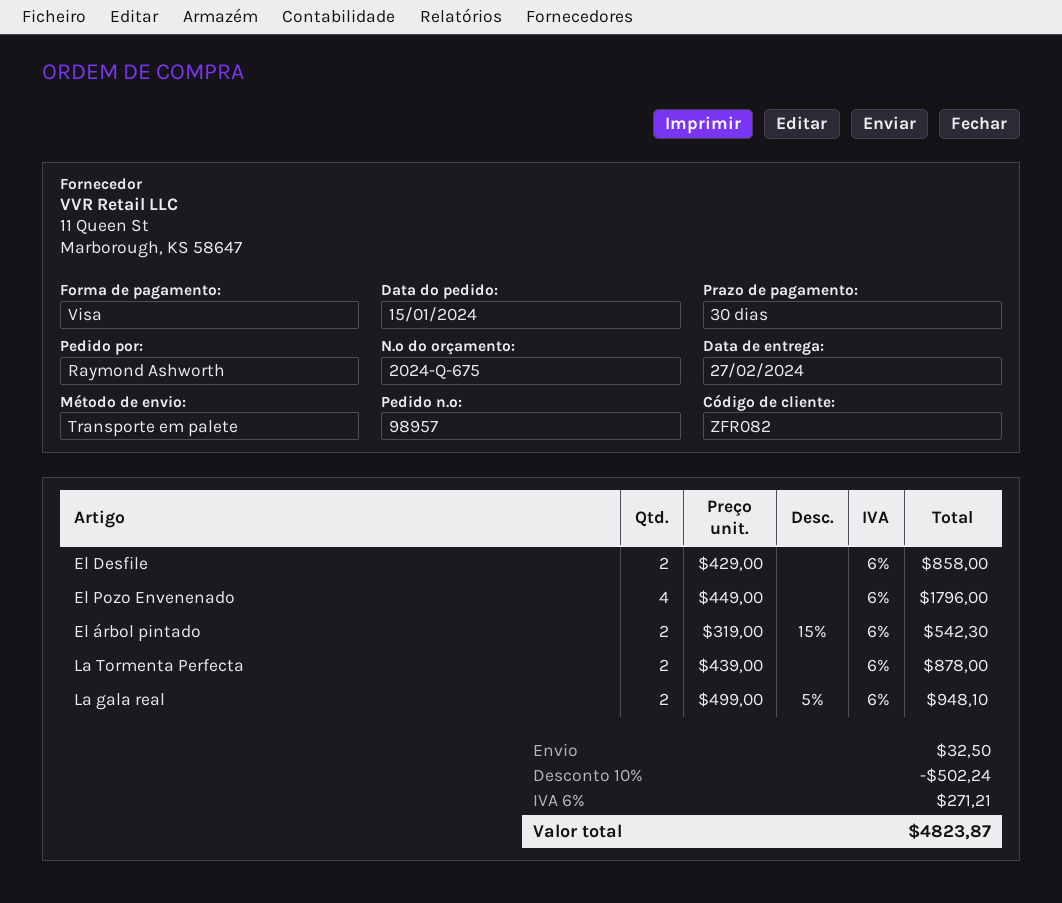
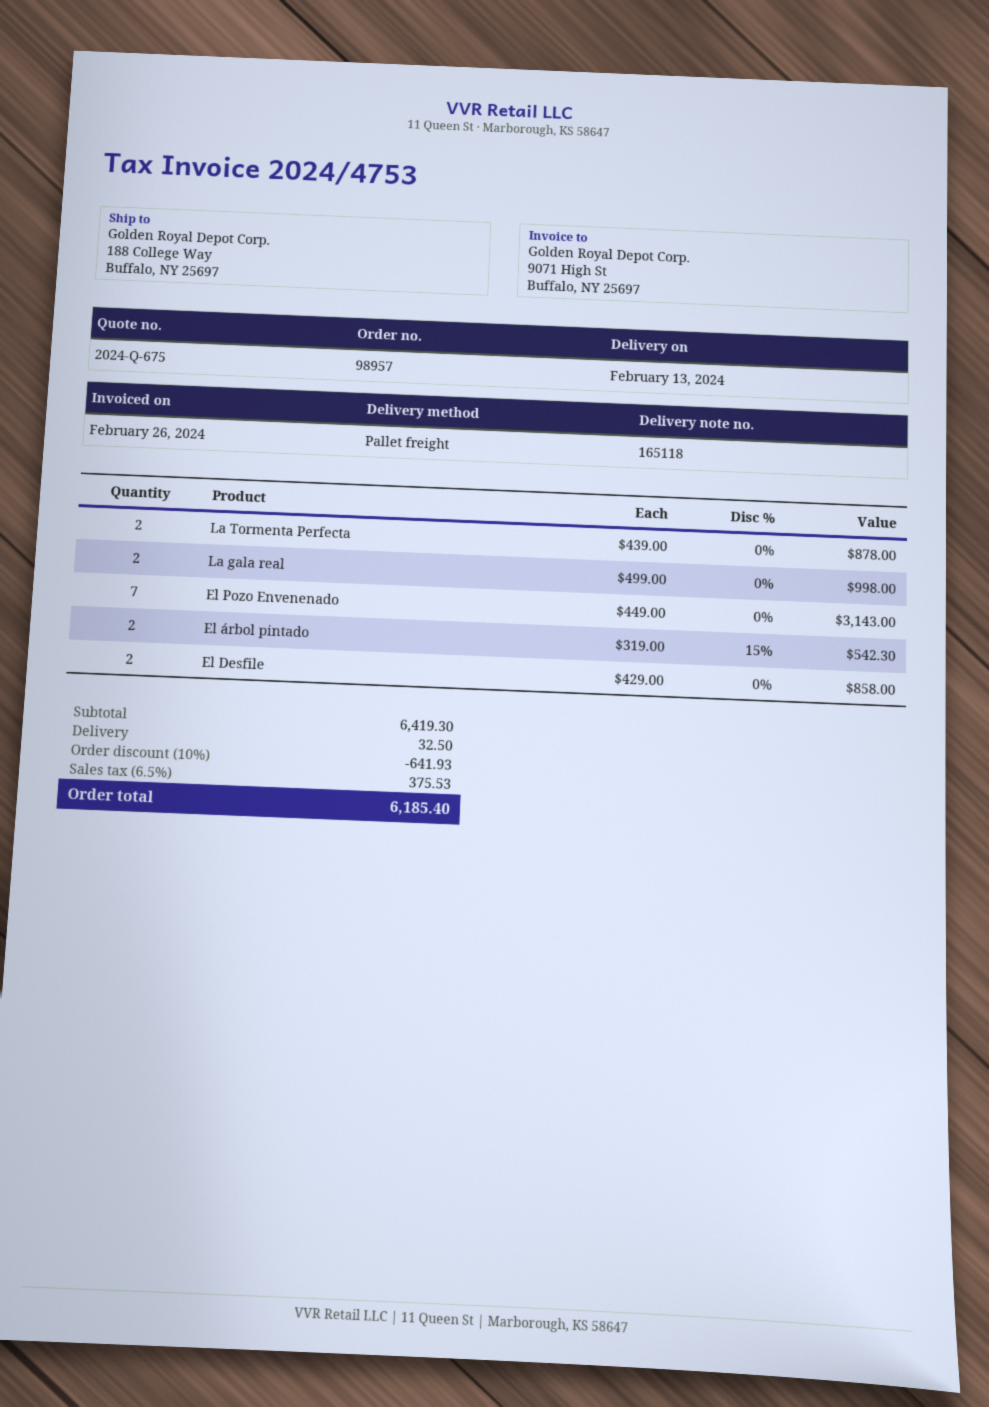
delivery date: 2024-02-27 -> 2024-02-13
El Pozo Envenenado: 4 x 449.00 = 1796.00 -> 7 x 449.00 = 3143.00
La gala real: 2 x 499.00 - 5% = 948.10 -> 2 x 499.00 = 998.00
discount: 10% = 502.24 -> 10% = 641.93
tax: 6% = 271.21 -> 6.5% = 375.53
total: 4823.87 -> 6185.40

